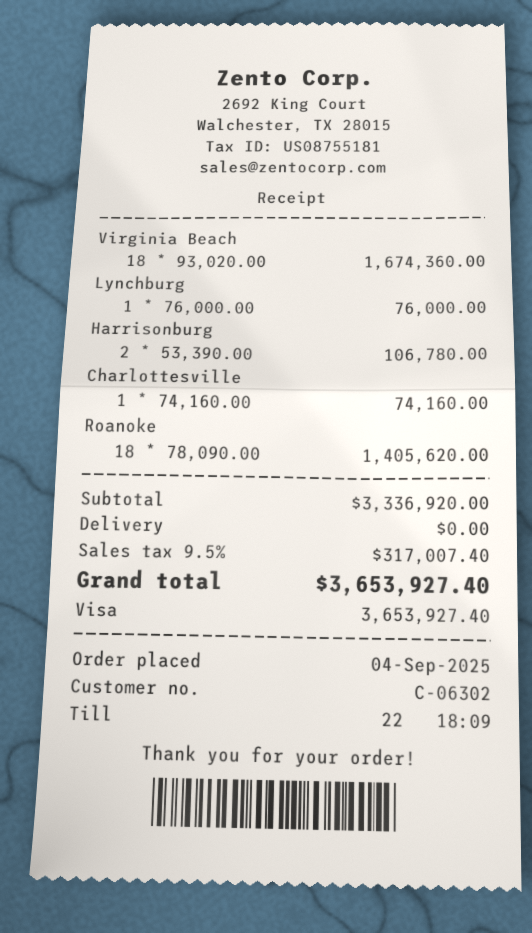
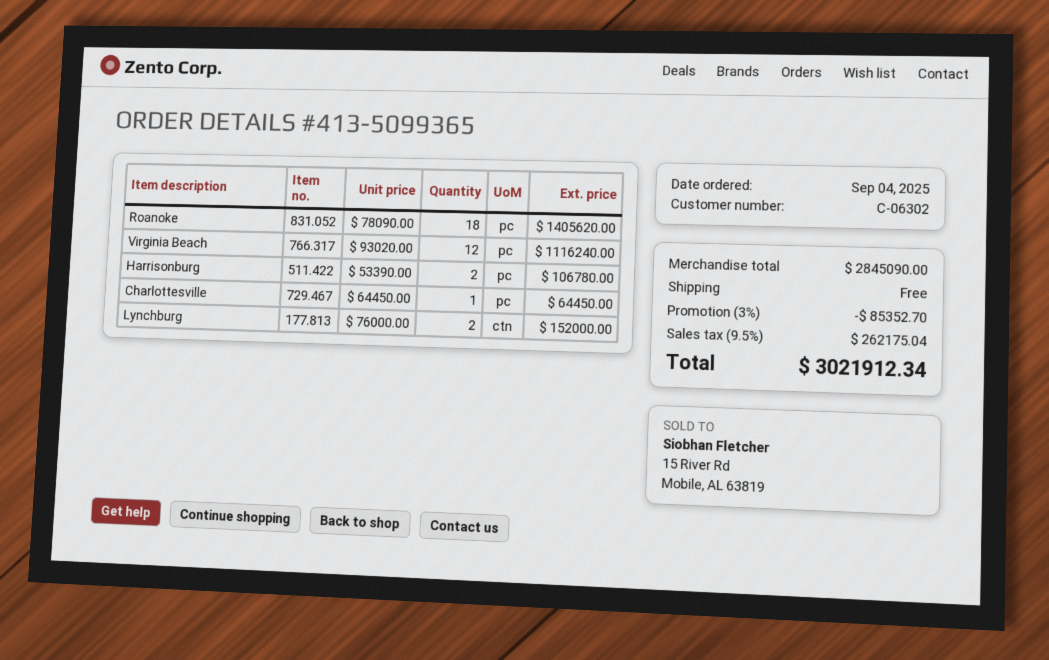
Virginia Beach: 18 x 93020.00 = 1674360.00 -> 12 x 93020.00 = 1116240.00
Lynchburg: 1 x 76000.00 = 76000.00 -> 2 x 76000.00 = 152000.00
Charlottesville: 1 x 74160.00 = 74160.00 -> 1 x 64450.00 = 64450.00
subtotal: 3336920.00 -> 2845090.00
discount: none -> 3% = 85352.70
tax: 9.5% = 317007.40 -> 9.5% = 262175.04
total: 3653927.40 -> 3021912.34

